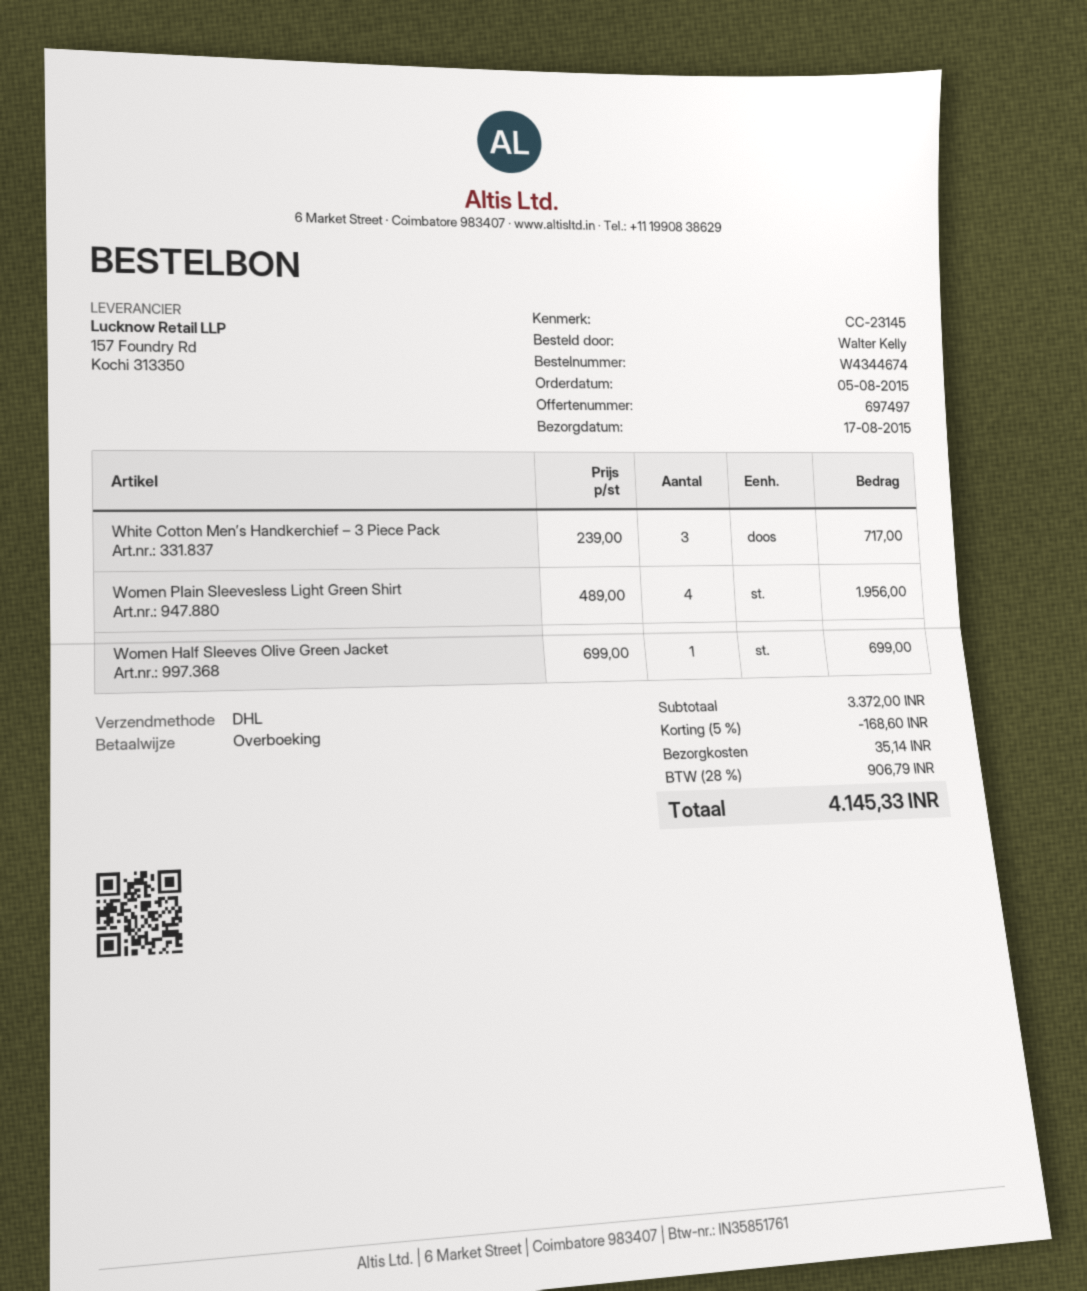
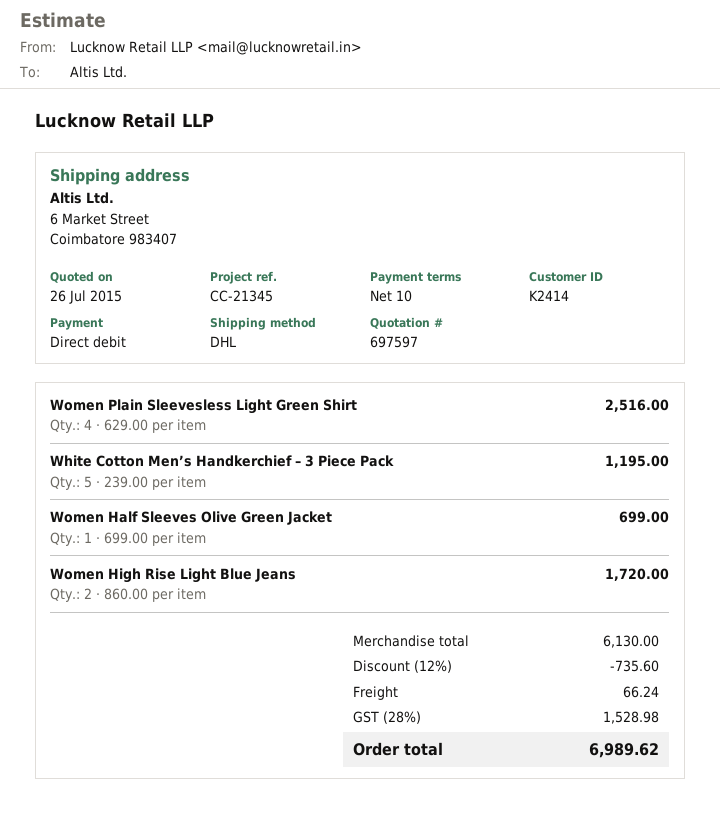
quote number: 697497 -> 697597
reference: CC-23145 -> CC-21345
payment method: bank transfer -> direct debit
White Cotton Men’s Handkerchief – 3 Piece Pack: 3 x 239.00 = 717.00 -> 5 x 239.00 = 1195.00
Women Plain Sleevesless Light Green Shirt: 4 x 489.00 = 1956.00 -> 4 x 629.00 = 2516.00
Women High Rise Light Blue Jeans: none -> 2 x 860.00 = 1720.00
subtotal: 3372.00 -> 6130.00
discount: 5% = 168.60 -> 12% = 735.60
shipping: 35.14 -> 66.24
tax: 28% = 906.79 -> 28% = 1528.98
total: 4145.33 -> 6989.62

